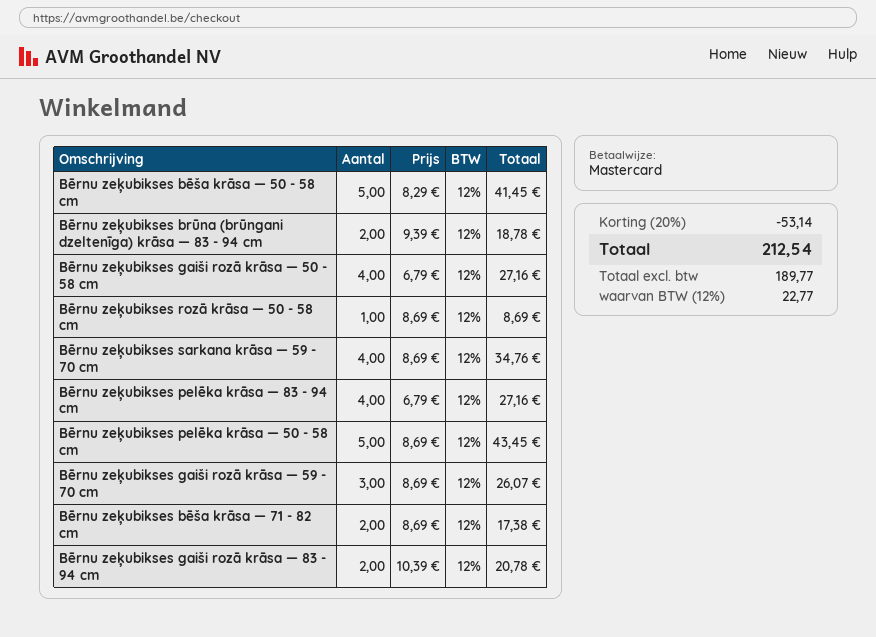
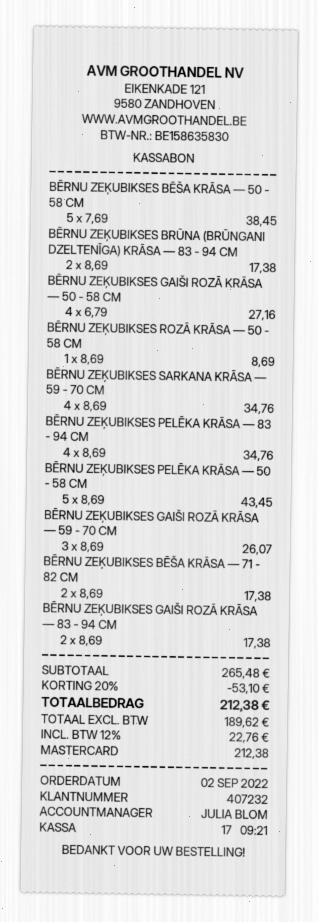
Bērnu zeķubikses bēša krāsa — 50 - 58 cm: 5 x 8.29 = 41.45 -> 5 x 7.69 = 38.45
Bērnu zeķubikses brūna (brūngani dzeltenīga) krāsa — 83 - 94 cm: 2 x 9.39 = 18.78 -> 2 x 8.69 = 17.38
Bērnu zeķubikses pelēka krāsa — 83 - 94 cm: 4 x 6.79 = 27.16 -> 4 x 8.69 = 34.76
Bērnu zeķubikses gaiši rozā krāsa — 83 - 94 cm: 2 x 10.39 = 20.78 -> 2 x 8.69 = 17.38
discount: 20% = 53.14 -> 20% = 53.10
net: 189.77 -> 189.62
tax: 12% = 22.77 -> 12% = 22.76
total: 212.54 -> 212.38

